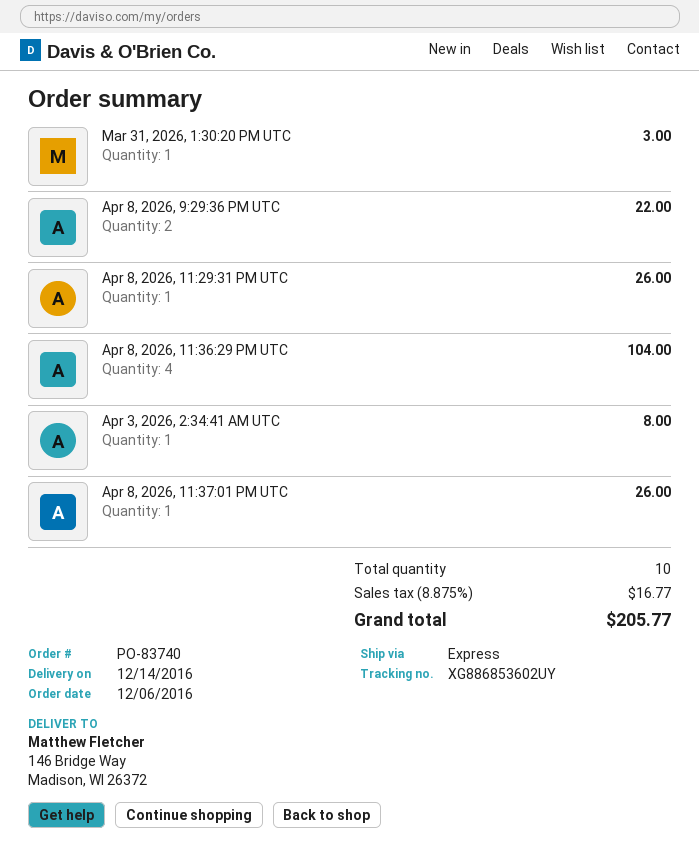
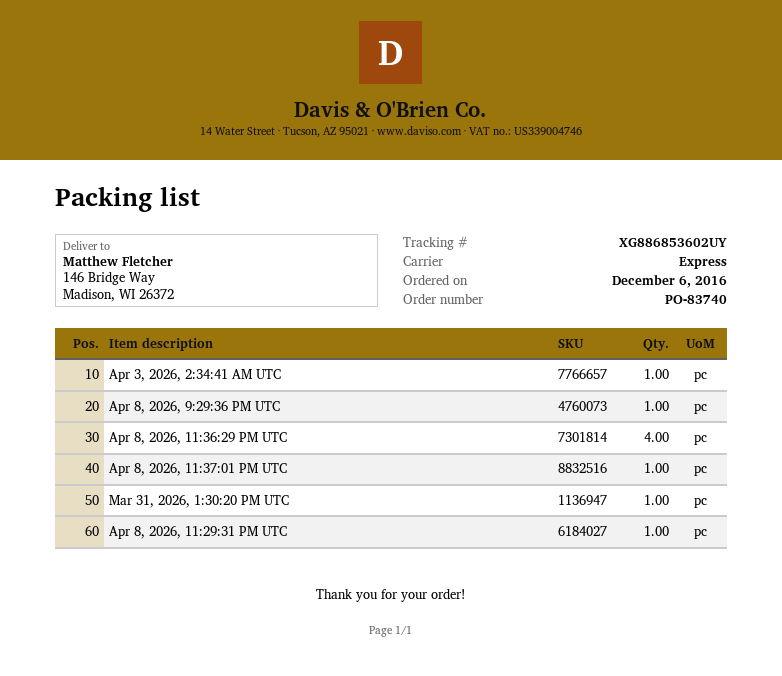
Apr 8, 2026, 9:29:36 PM UTC: 2 -> 1

